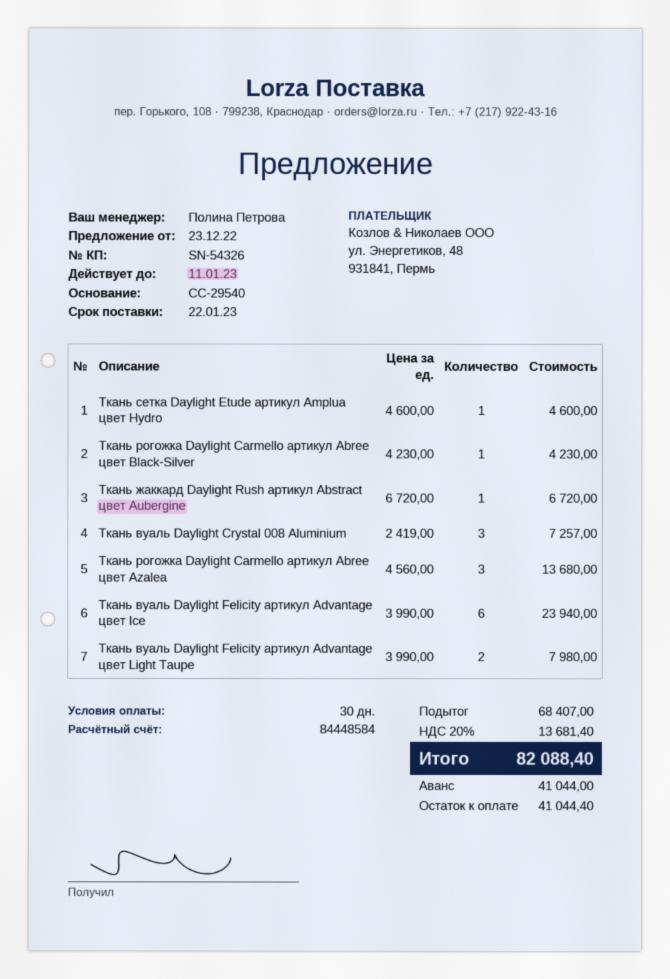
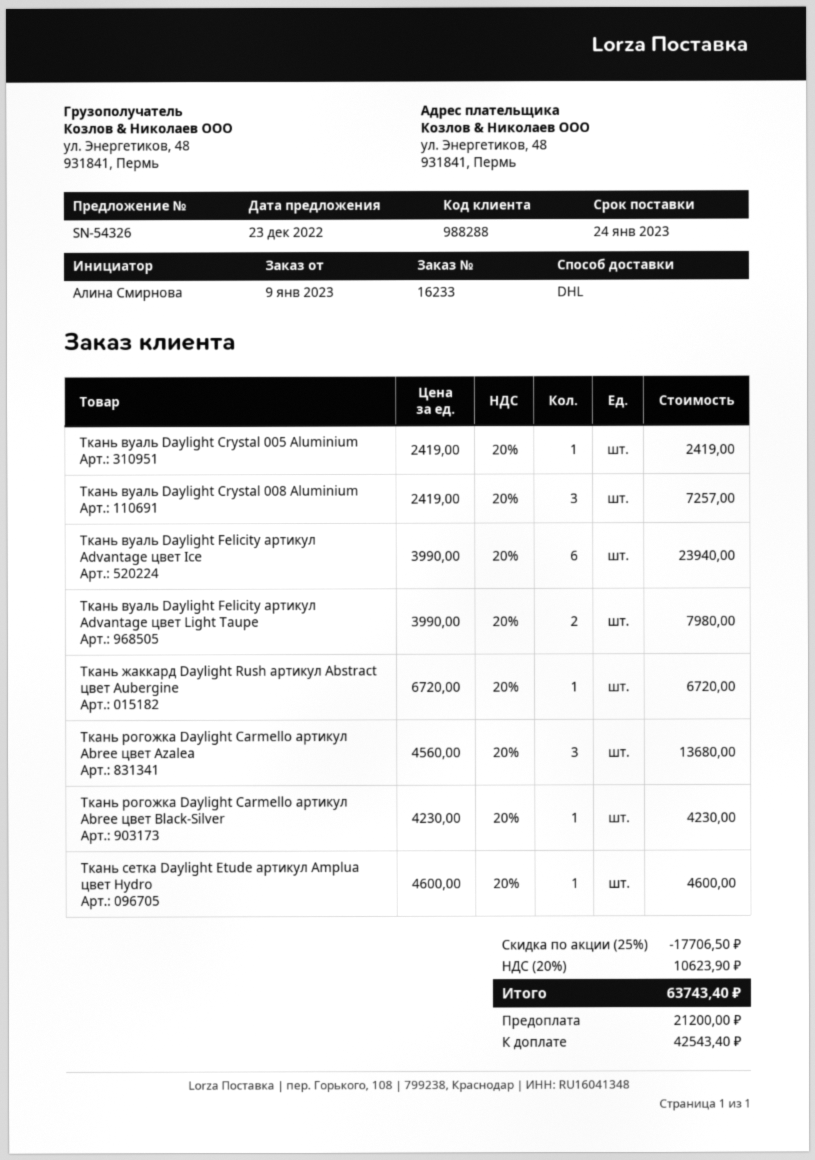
delivery date: 2023-01-22 -> 2023-01-24
Ткань вуаль Daylight Crystal 005 Aluminium: none -> 1 x 2419.00 = 2419.00
discount: none -> 25% = 17706.50
tax: 20% = 13681.40 -> 20% = 10623.90
total: 82088.40 -> 63743.40
deposit: 41044.00 -> 21200.00
balance: 41044.40 -> 42543.40

